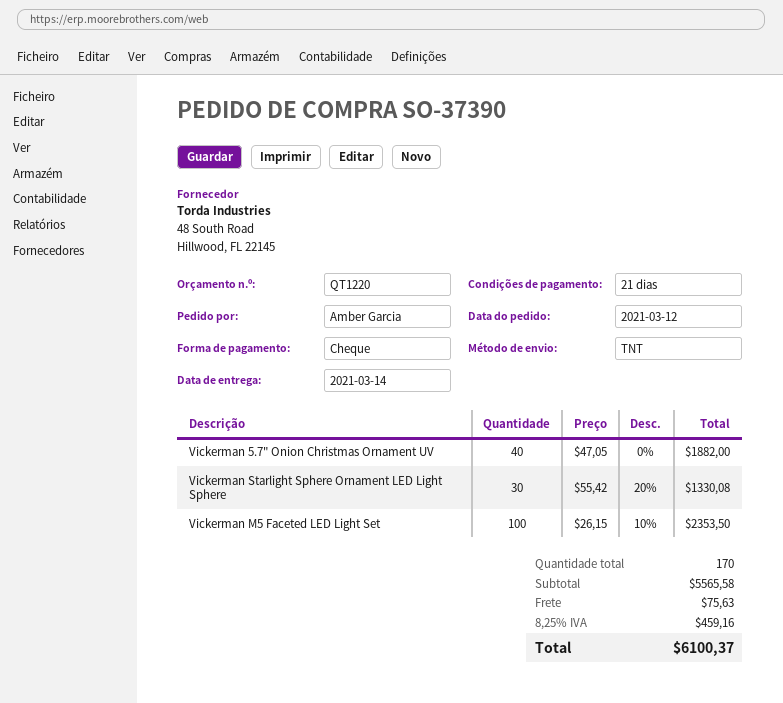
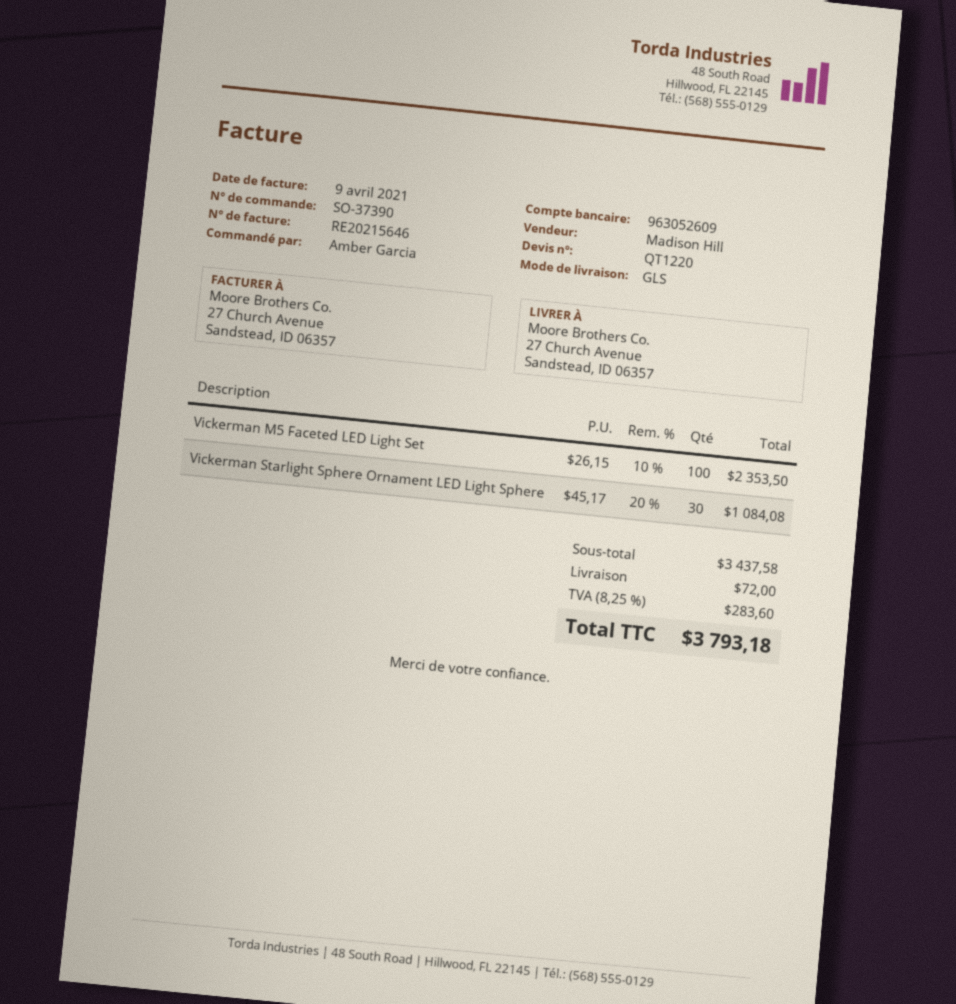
shipping method: TNT -> GLS
Vickerman 5.7" Onion Christmas Ornament UV: 40 x 47.05 = 1882.00 -> none
Vickerman Starlight Sphere Ornament LED Light Sphere: 30 x 55.42 - 20% = 1330.08 -> 30 x 45.17 - 20% = 1084.08
subtotal: 5565.58 -> 3437.58
shipping: 75.63 -> 72.00
tax: 8.25% = 459.16 -> 8.25% = 283.60
total: 6100.37 -> 3793.18

